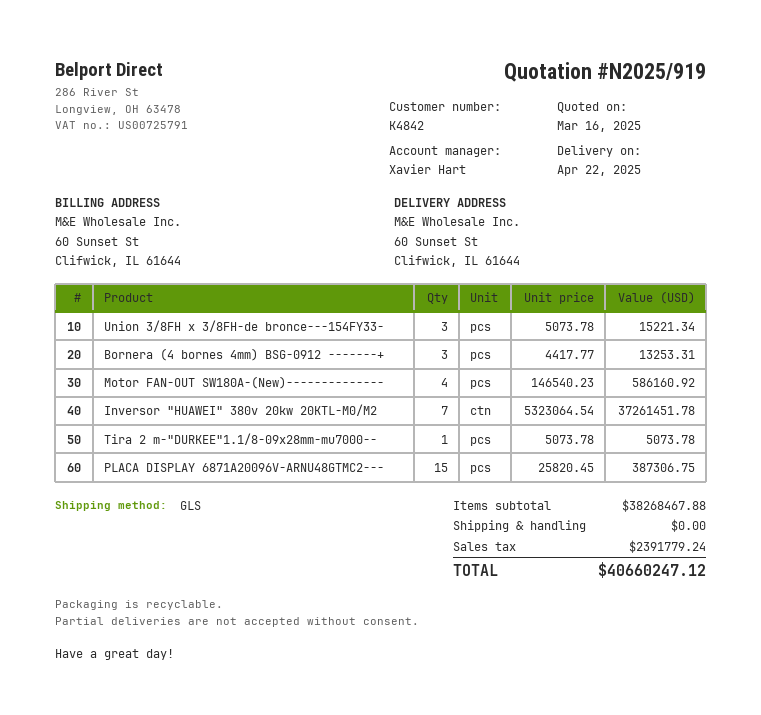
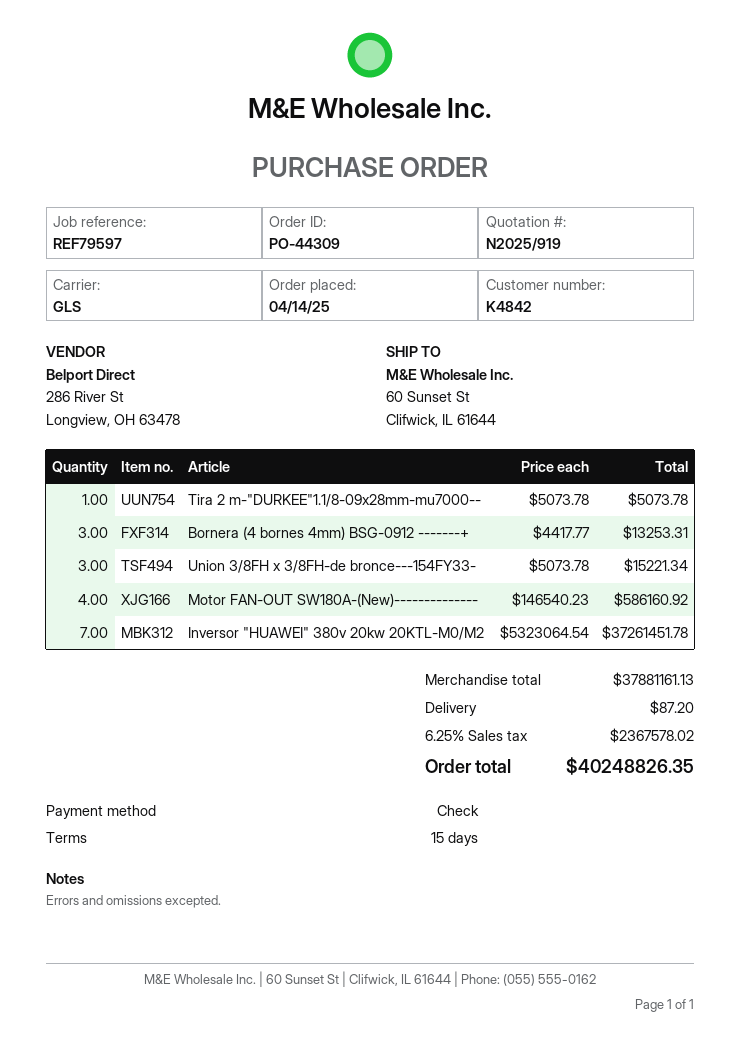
PLACA DISPLAY 6871A20096V-ARNU48GTMC2---: 15 x 25820.45 = 387306.75 -> none
subtotal: 38268467.88 -> 37881161.13
shipping: 0.00 -> 87.20
tax: 2391779.24 -> 2367578.02
total: 40660247.12 -> 40248826.35

